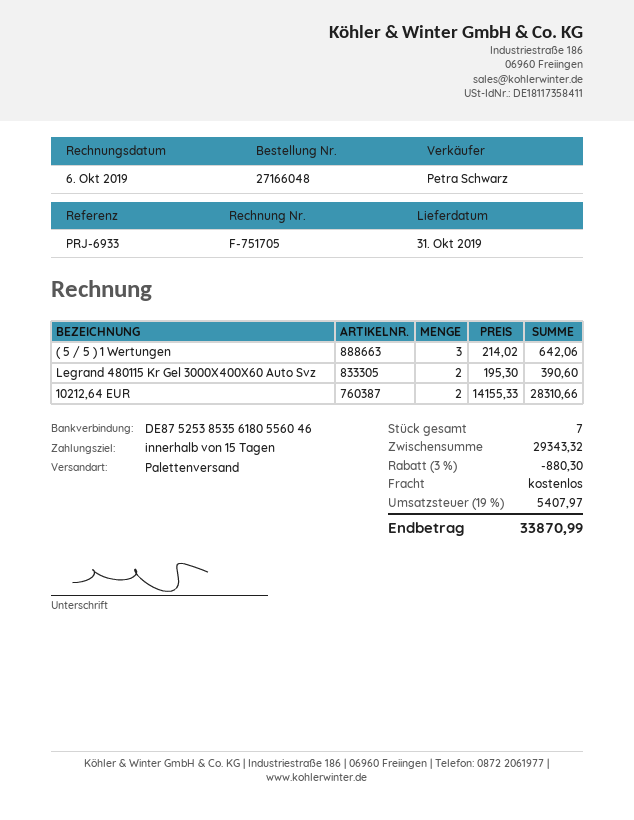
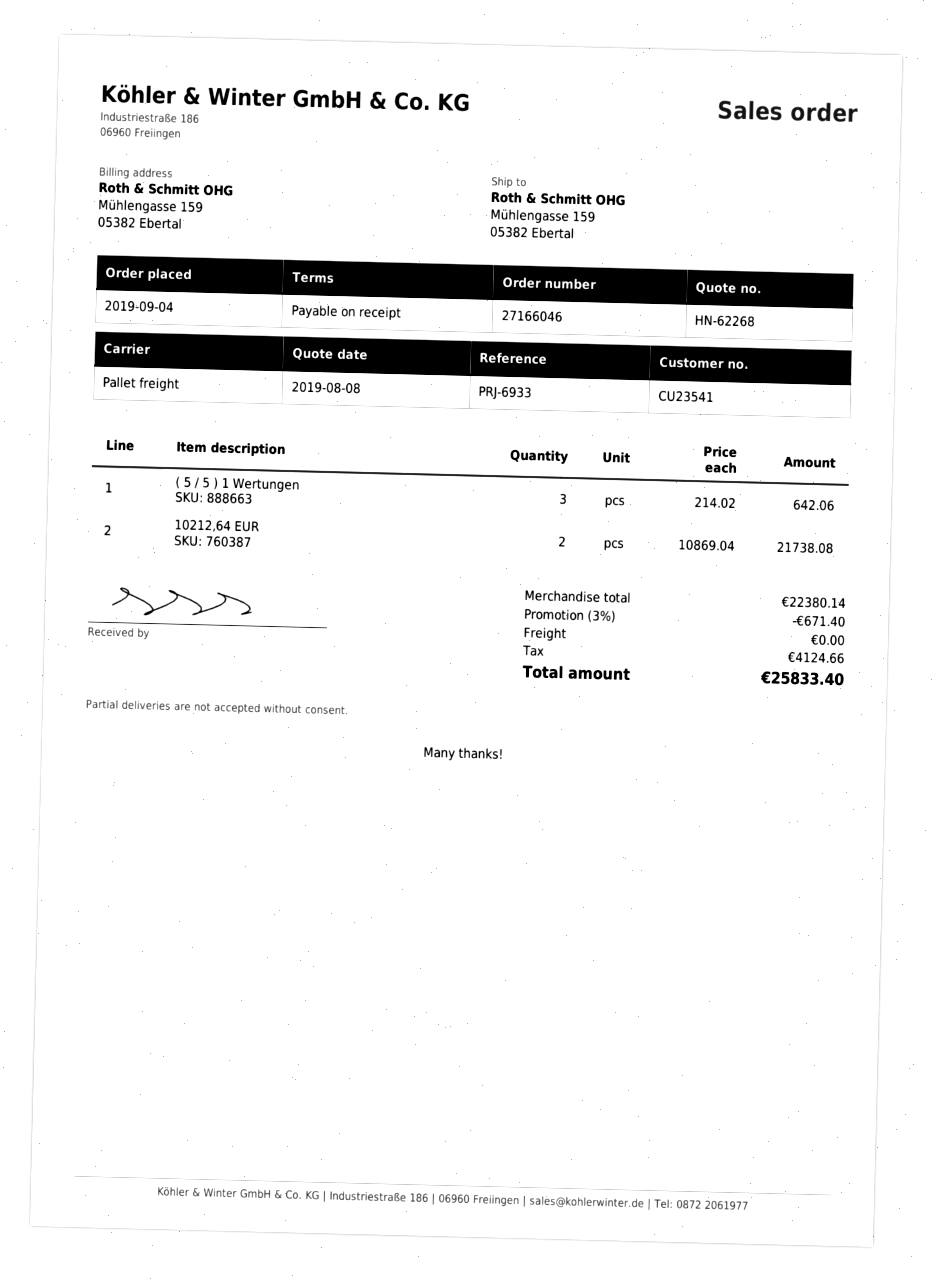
order number: 27166048 -> 27166046
payment terms: 15 days -> on receipt
Legrand 480115 Kr Gel 3000X400X60 Auto Svz: 2 x 195.30 = 390.60 -> none
10212,64 EUR: 2 x 14155.33 = 28310.66 -> 2 x 10869.04 = 21738.08
subtotal: 29343.32 -> 22380.14
discount: 3% = 880.30 -> 3% = 671.40
tax: 5407.97 -> 4124.66
total: 33870.99 -> 25833.40

